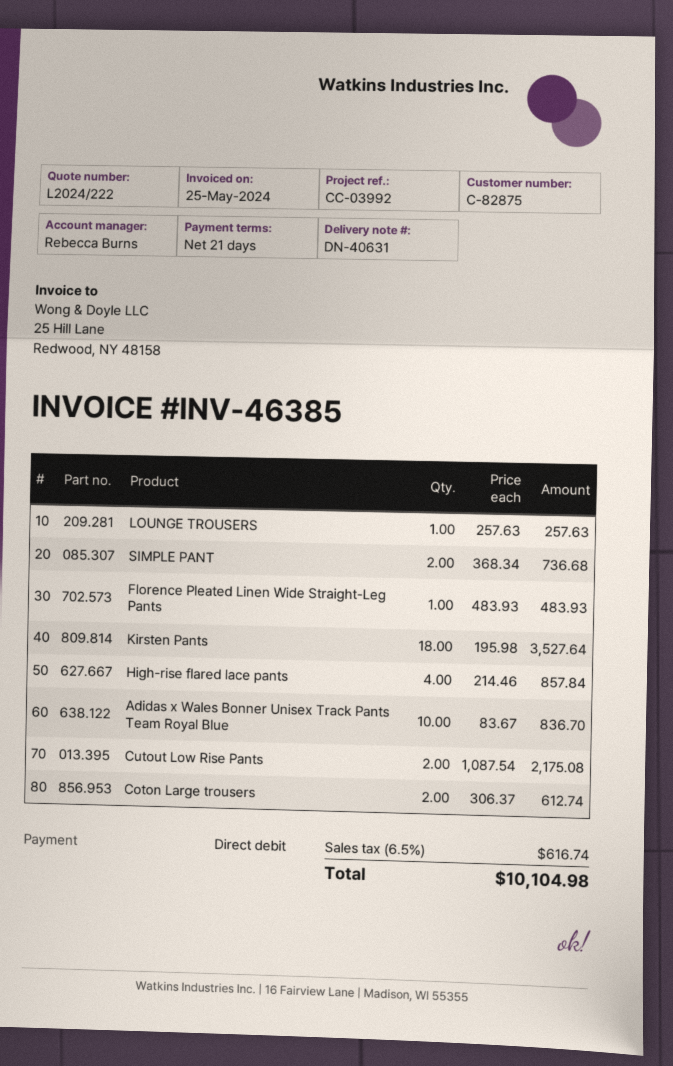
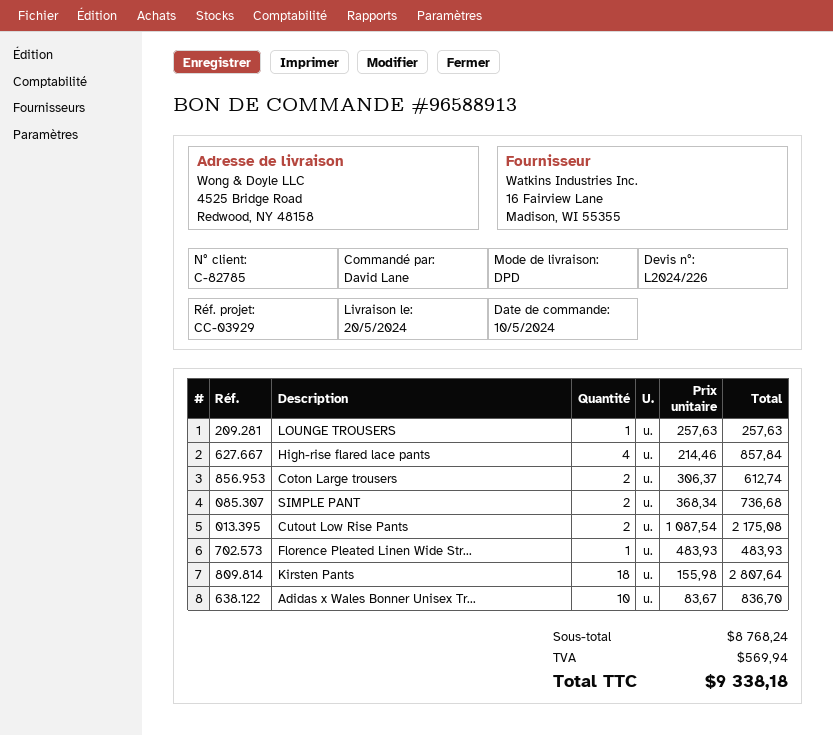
quote number: L2024/222 -> L2024/226
customer number: C-82875 -> C-82785
reference: CC-03992 -> CC-03929
Kirsten Pants: 18 x 195.98 = 3527.64 -> 18 x 155.98 = 2807.64
tax: 616.74 -> 569.94
total: 10104.98 -> 9338.18

